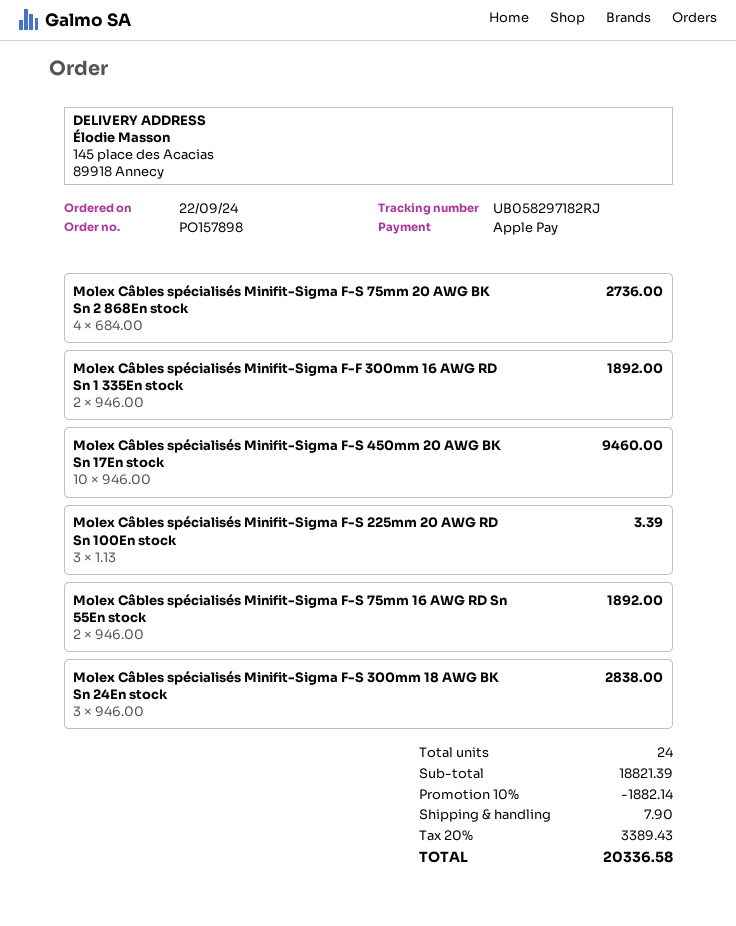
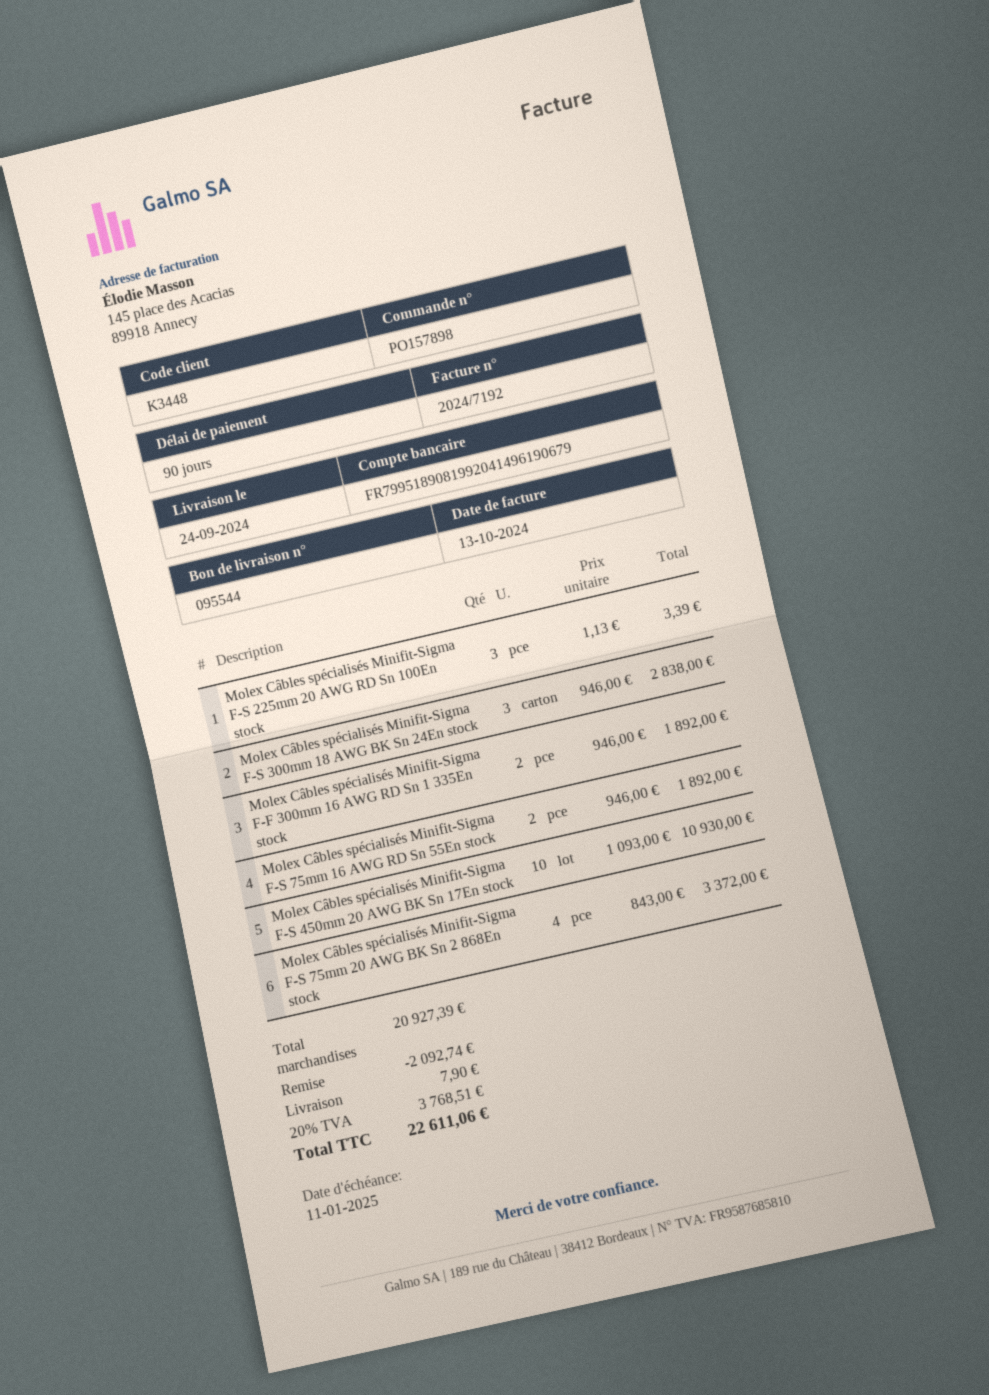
Molex Câbles spécialisés Minifit-Sigma F-S 75mm 20 AWG BK Sn 2 868En stock: 4 x 684.00 = 2736.00 -> 4 x 843.00 = 3372.00
Molex Câbles spécialisés Minifit-Sigma F-S 450mm 20 AWG BK Sn 17En stock: 10 x 946.00 = 9460.00 -> 10 x 1093.00 = 10930.00
subtotal: 18821.39 -> 20927.39
discount: 1882.14 -> 2092.74
tax: 20% = 3389.43 -> 20% = 3768.51
total: 20336.58 -> 22611.06

